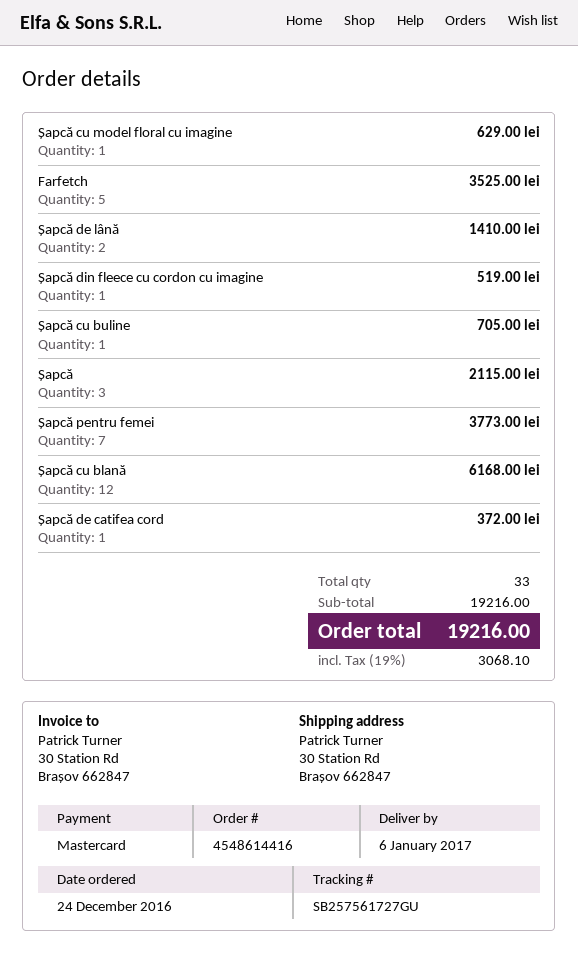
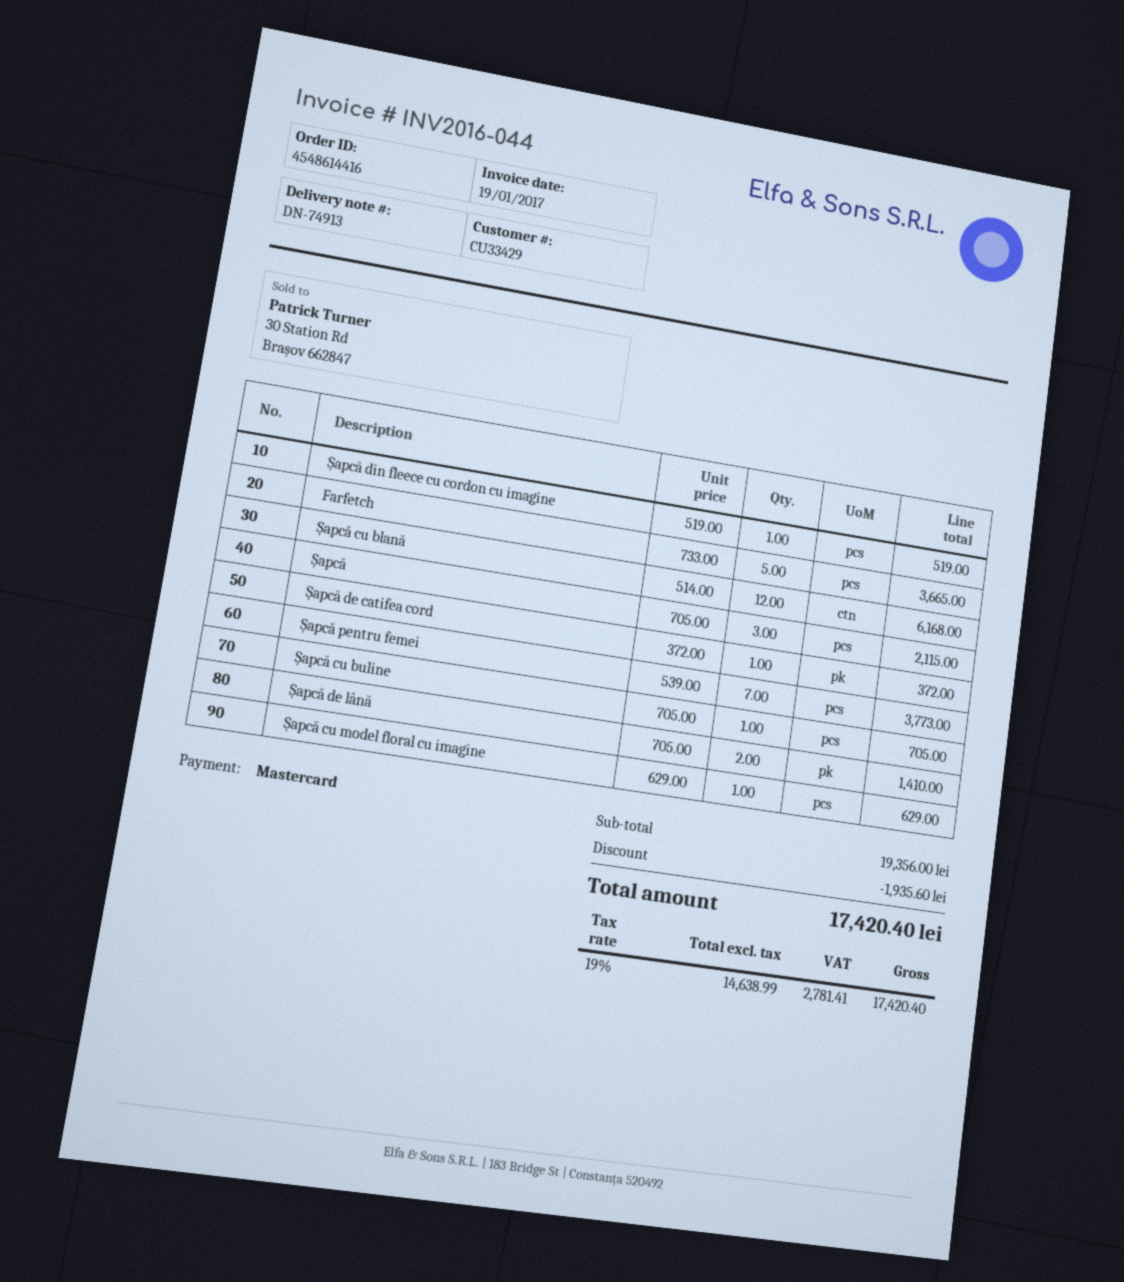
Farfetch: 5 for 3525.00 -> 5 for 3665.00
subtotal: 19216.00 -> 19356.00
discount: none -> 1935.60
tax: 19% = 3068.10 -> 19% = 2781.41
total: 19216.00 -> 17420.40

